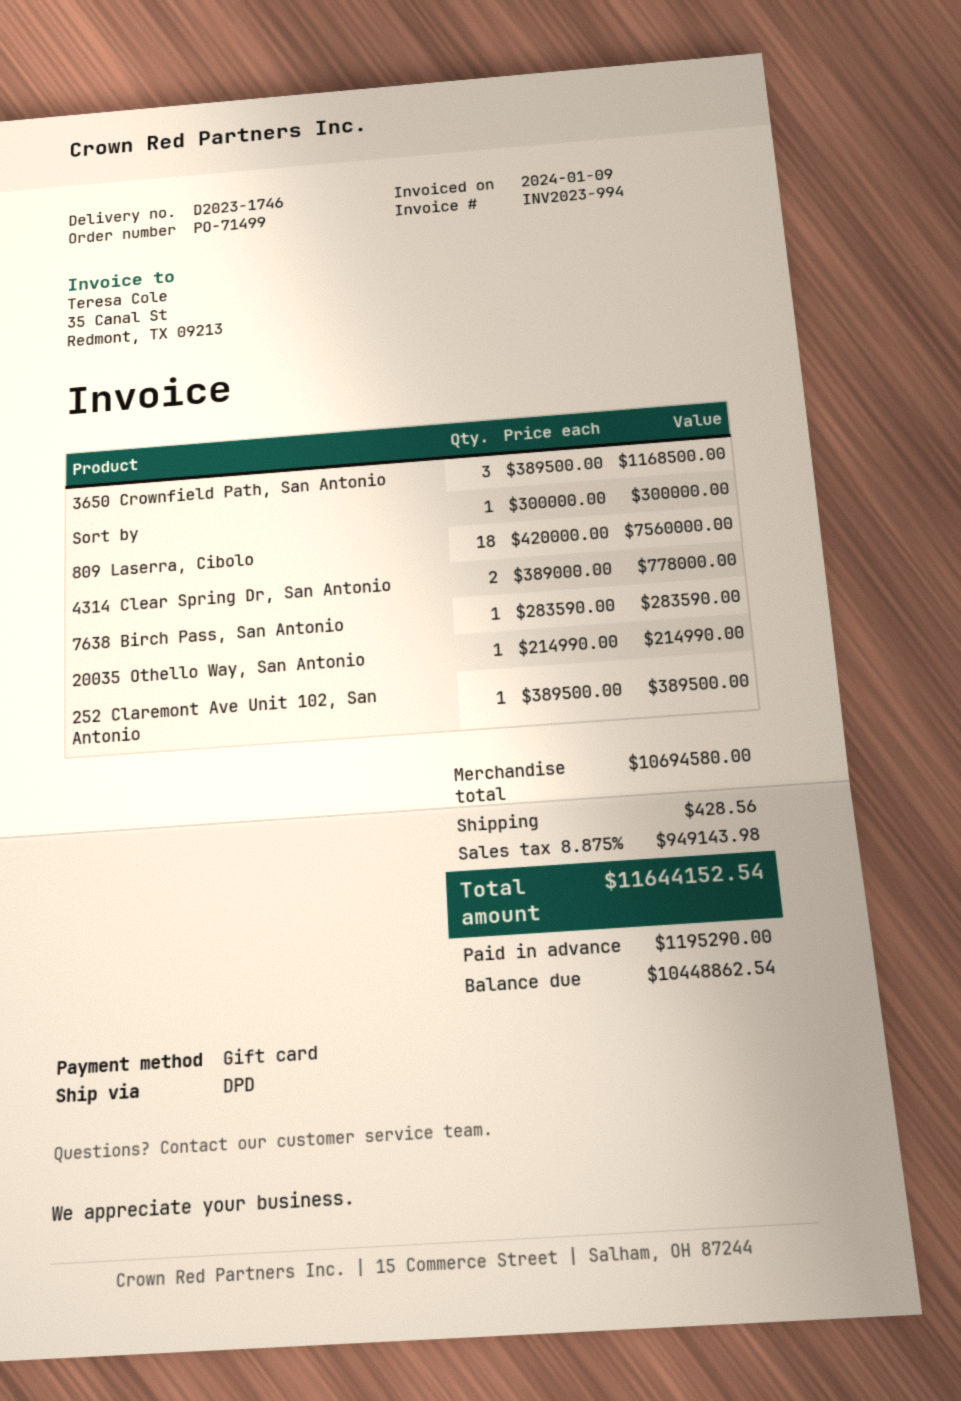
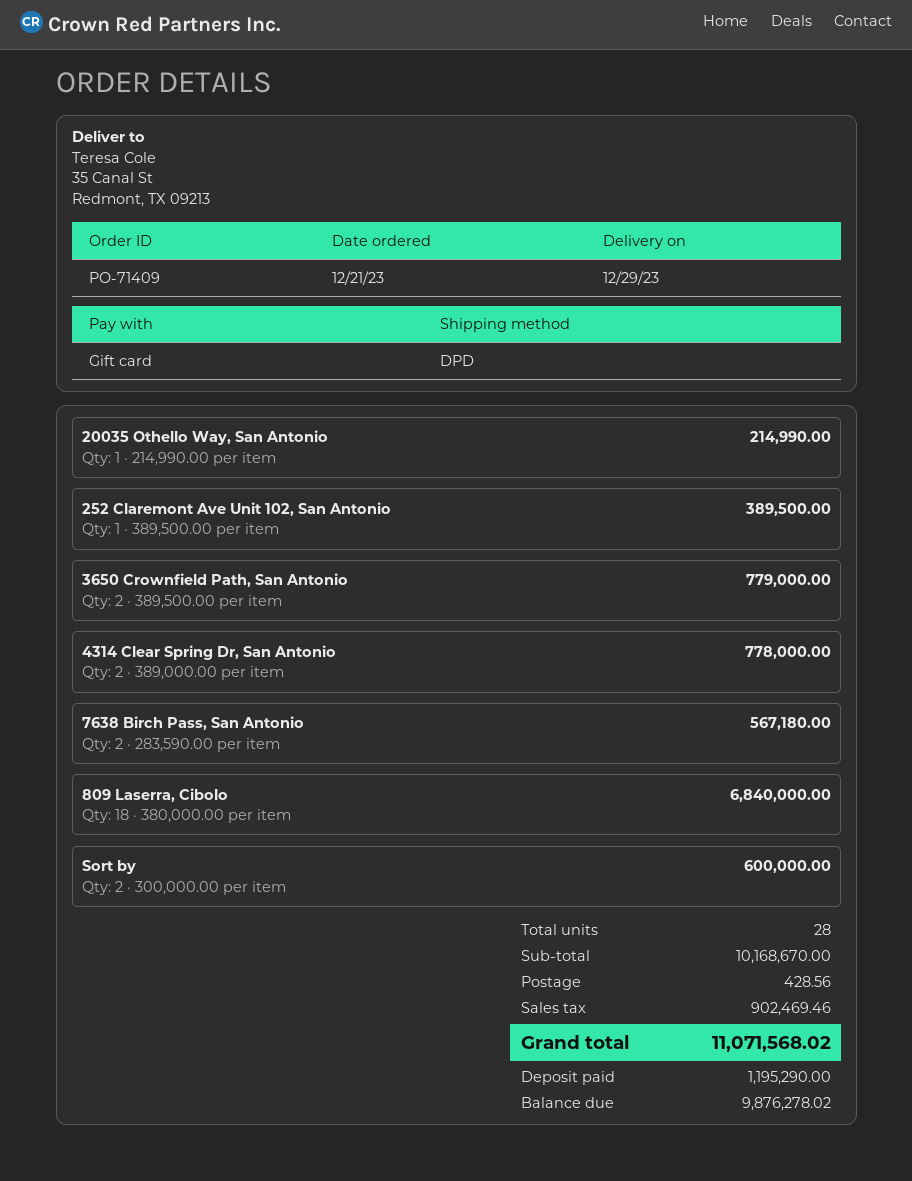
order number: PO-71499 -> PO-71409
3650 Crownfield Path, San Antonio: 3 x 389500.00 = 1168500.00 -> 2 x 389500.00 = 779000.00
Sort by: 1 x 300000.00 = 300000.00 -> 2 x 300000.00 = 600000.00
809 Laserra, Cibolo: 18 x 420000.00 = 7560000.00 -> 18 x 380000.00 = 6840000.00
7638 Birch Pass, San Antonio: 1 x 283590.00 = 283590.00 -> 2 x 283590.00 = 567180.00
subtotal: 10694580.00 -> 10168670.00
tax: 949143.98 -> 902469.46
total: 11644152.54 -> 11071568.02
balance: 10448862.54 -> 9876278.02

